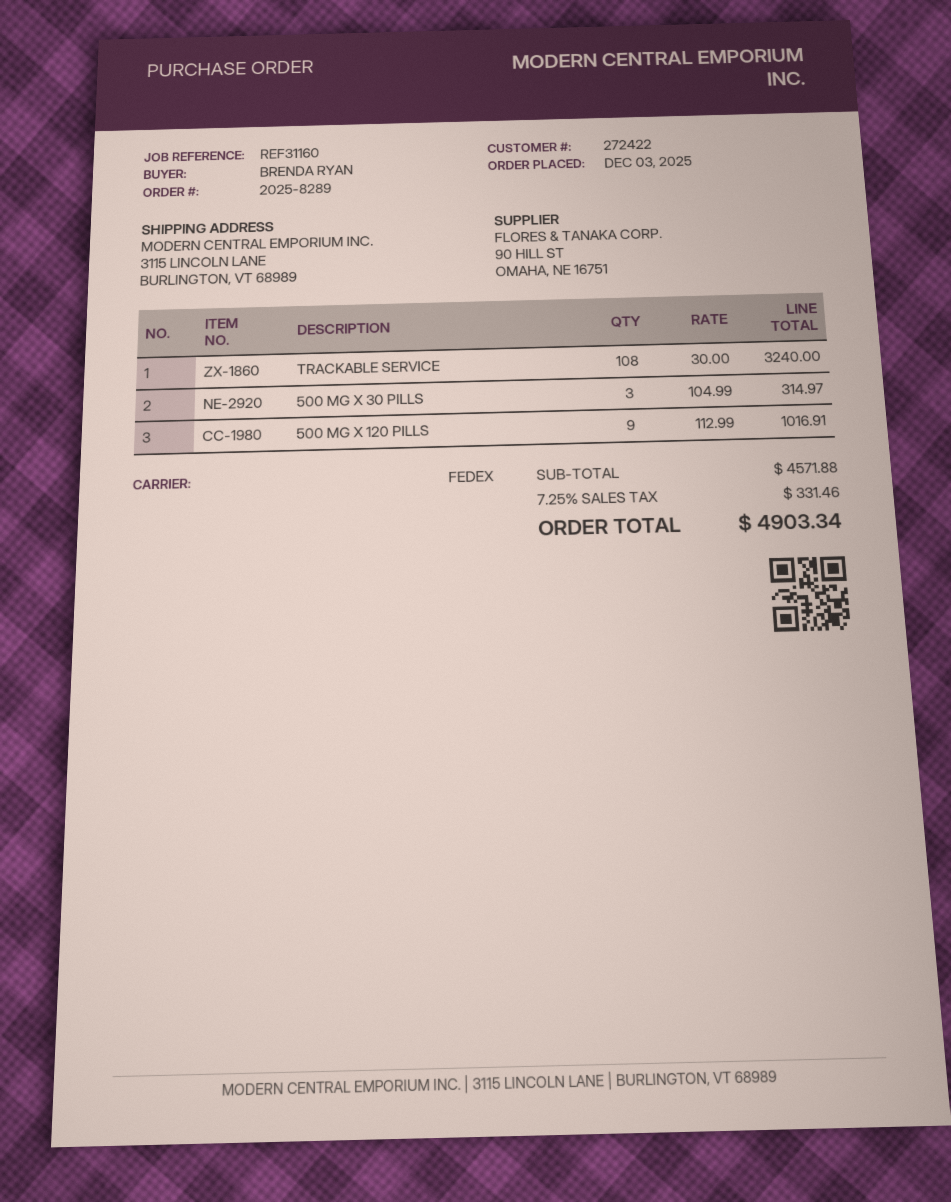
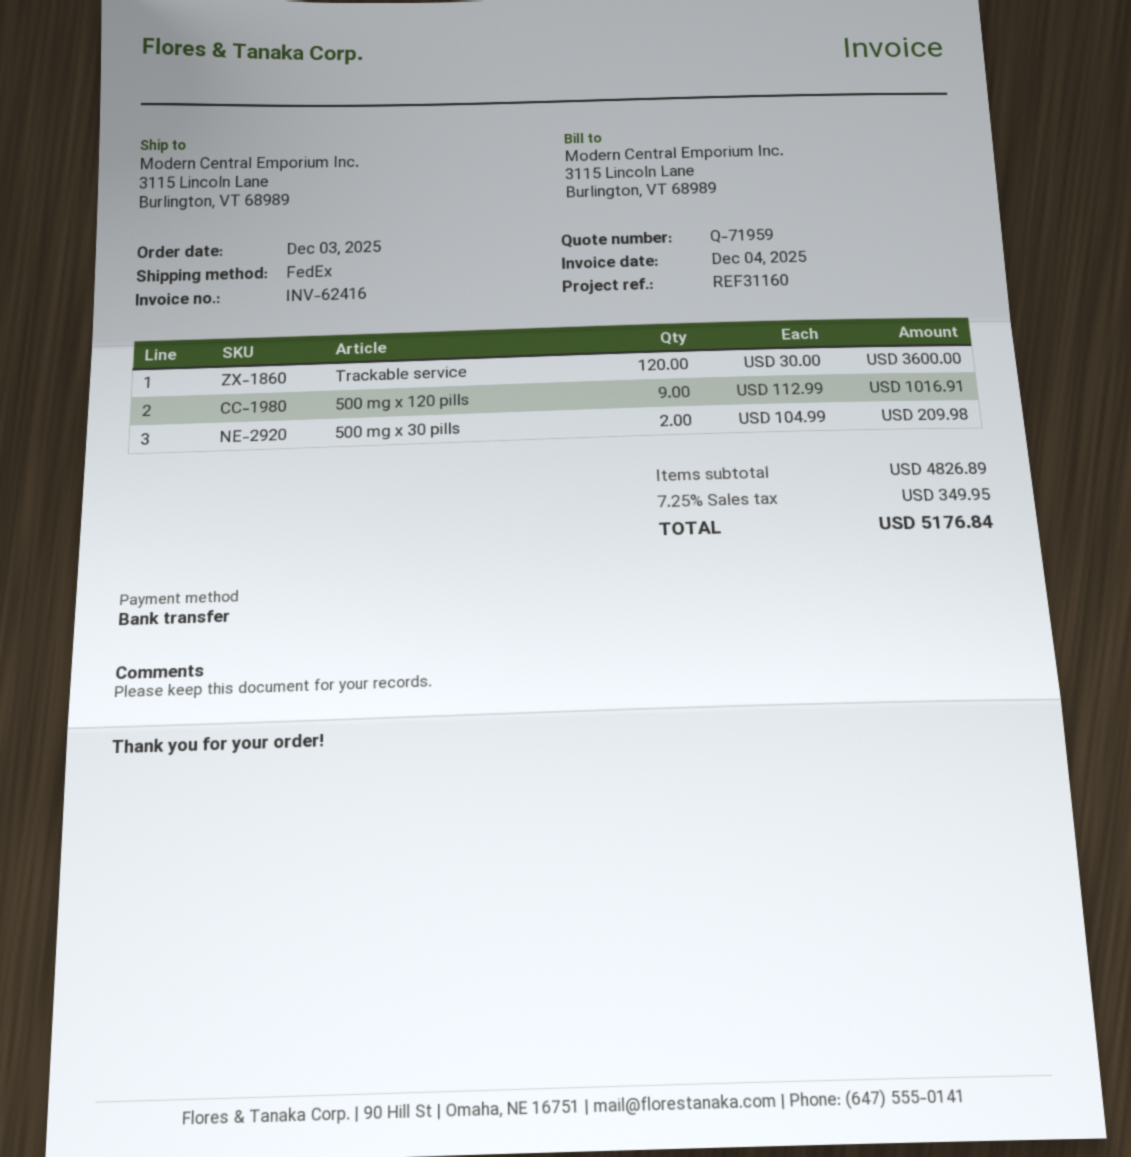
TRACKABLE SERVICE: 108 x 30.00 = 3240.00 -> 120 x 30.00 = 3600.00
500 MG X 30 PILLS: 3 x 104.99 = 314.97 -> 2 x 104.99 = 209.98
subtotal: 4571.88 -> 4826.89
tax: 7.25% = 331.46 -> 7.25% = 349.95
total: 4903.34 -> 5176.84

